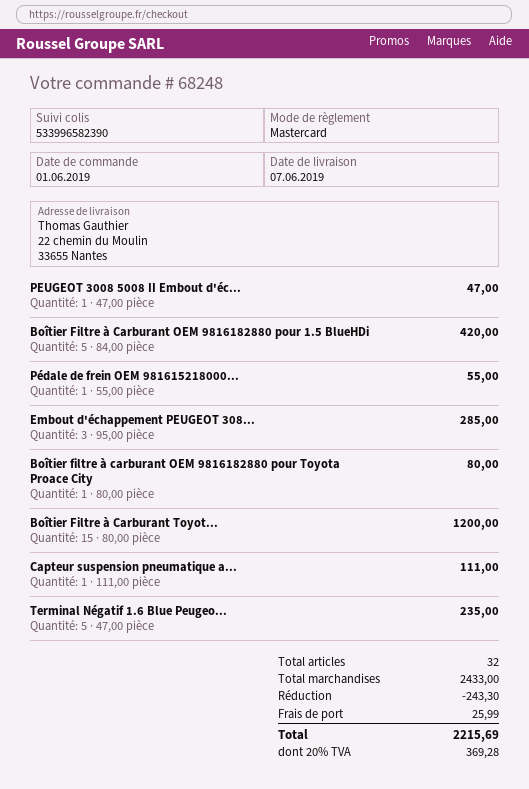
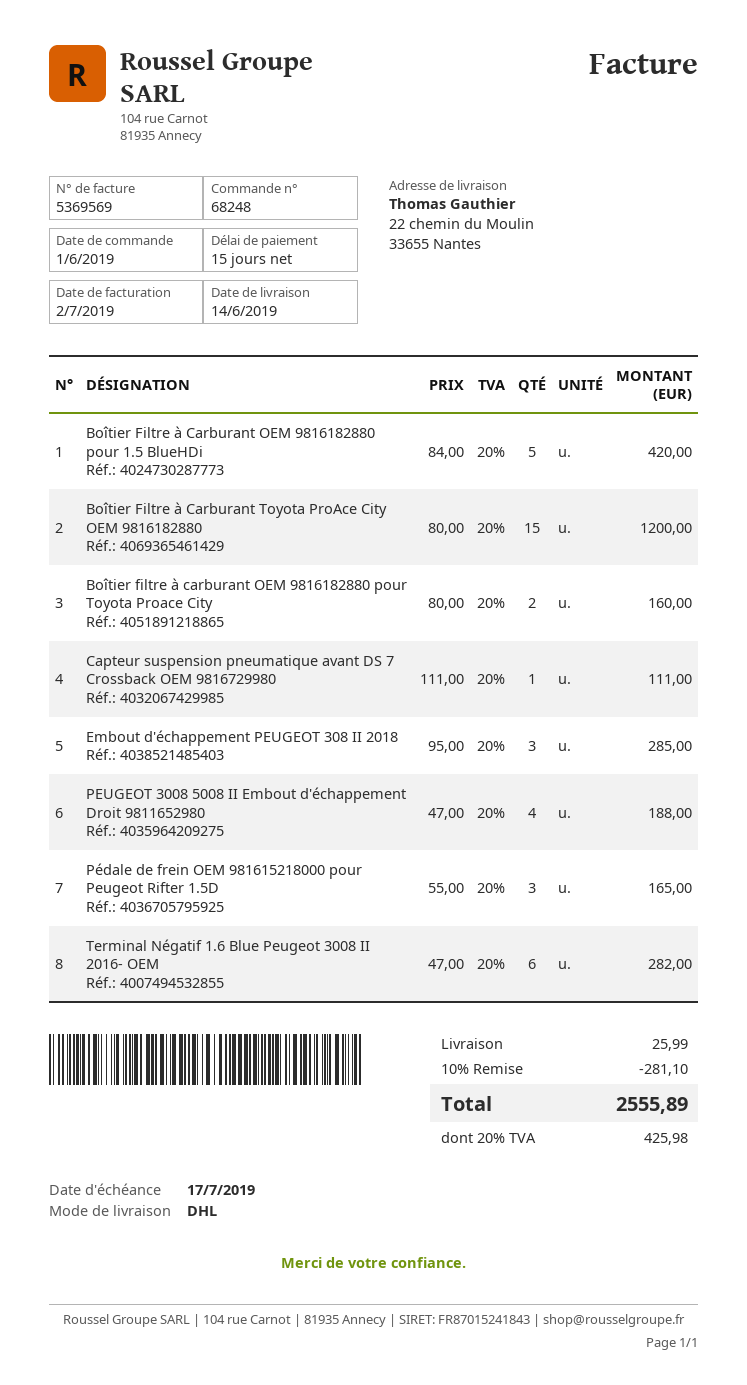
delivery date: 2019-06-07 -> 2019-06-14
PEUGEOT 3008 5008 II Embout d'éc...: 1 x 47.00 = 47.00 -> 4 x 47.00 = 188.00
Pédale de frein OEM 981615218000...: 1 x 55.00 = 55.00 -> 3 x 55.00 = 165.00
Boîtier filtre à carburant OEM 9816182880 pour Toyota Proace City: 1 x 80.00 = 80.00 -> 2 x 80.00 = 160.00
Terminal Négatif 1.6 Blue Peugeo...: 5 x 47.00 = 235.00 -> 6 x 47.00 = 282.00
discount: 243.30 -> 281.10
tax: 20% = 369.28 -> 20% = 425.98
total: 2215.69 -> 2555.89

